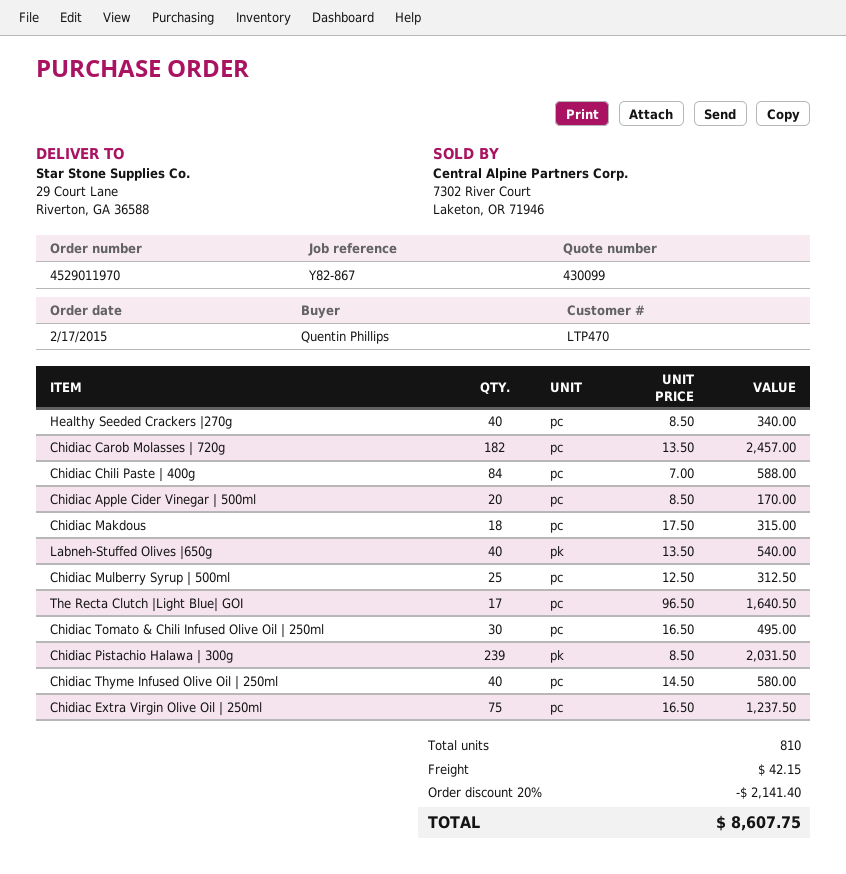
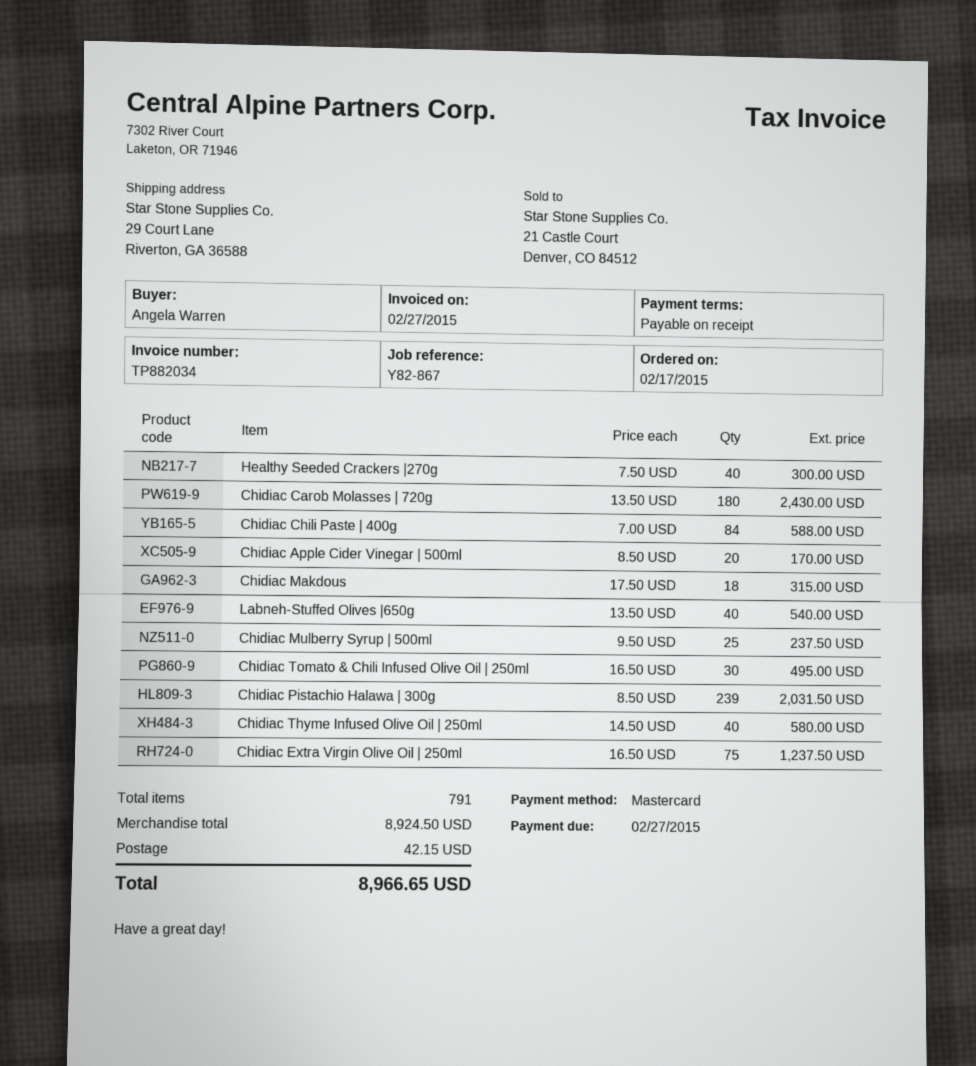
ordered by: Quentin Phillips -> Angela Warren
Healthy Seeded Crackers |270g: 40 x 8.50 = 340.00 -> 40 x 7.50 = 300.00
Chidiac Carob Molasses | 720g: 182 x 13.50 = 2457.00 -> 180 x 13.50 = 2430.00
Chidiac Mulberry Syrup | 500ml: 25 x 12.50 = 312.50 -> 25 x 9.50 = 237.50
The Recta Clutch |Light Blue| GOI: 17 x 96.50 = 1640.50 -> none
total quantity: 810 -> 791
discount: 20% = 2141.40 -> none
total: 8607.75 -> 8966.65

